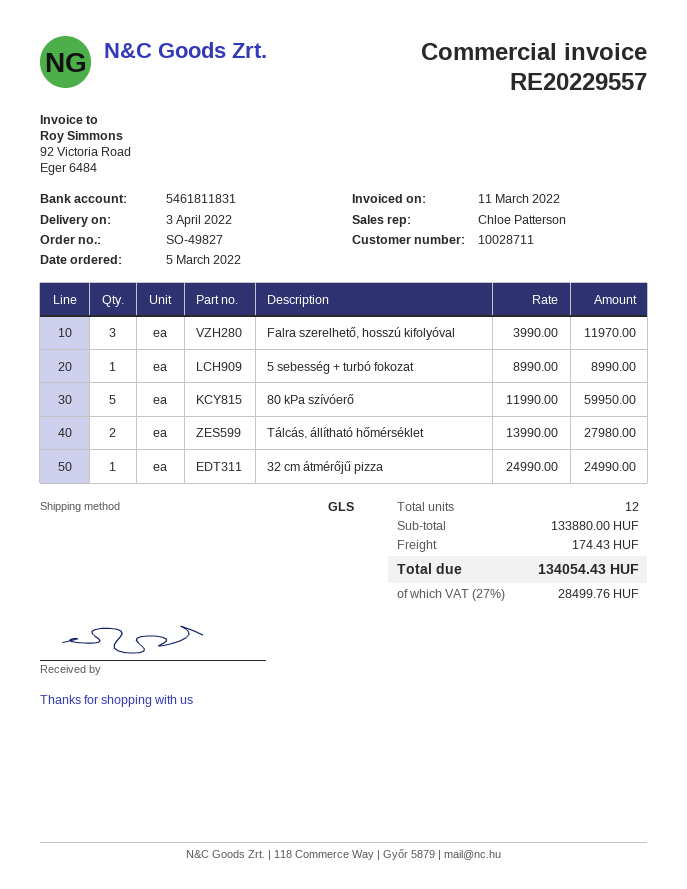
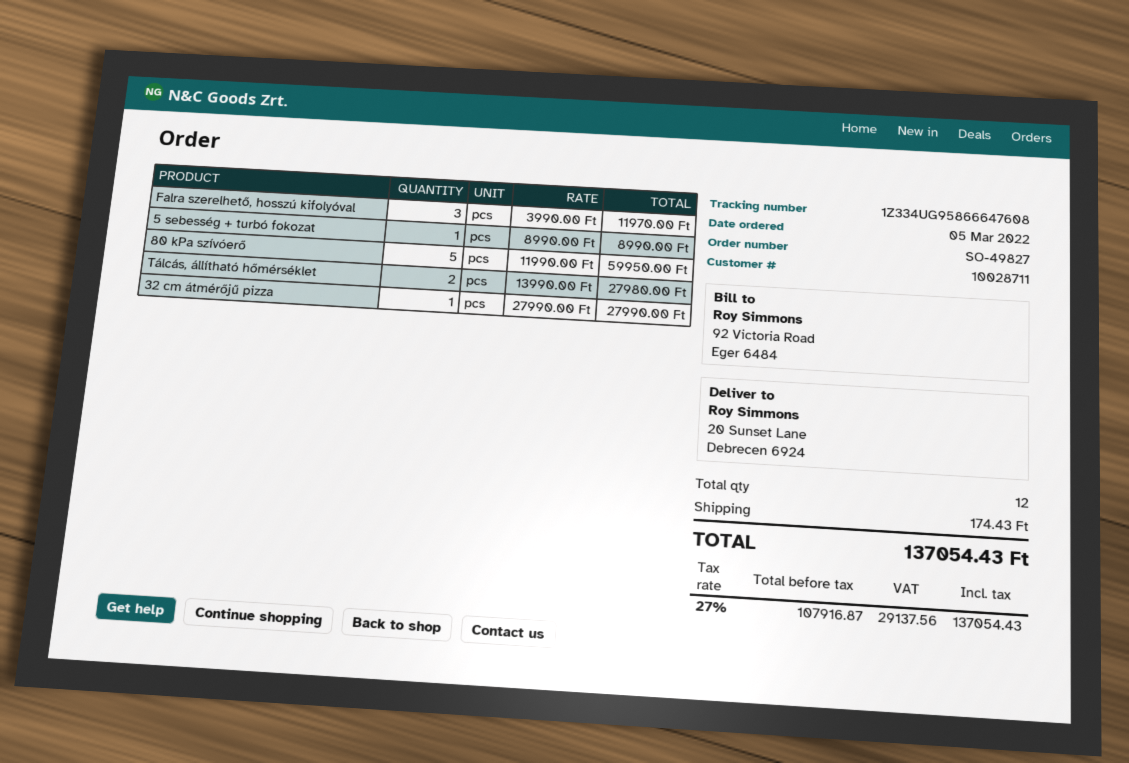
32 cm átmérőjű pizza: 1 x 24990.00 = 24990.00 -> 1 x 27990.00 = 27990.00
tax: 27% = 28499.76 -> 27% = 29137.56
total: 134054.43 -> 137054.43

